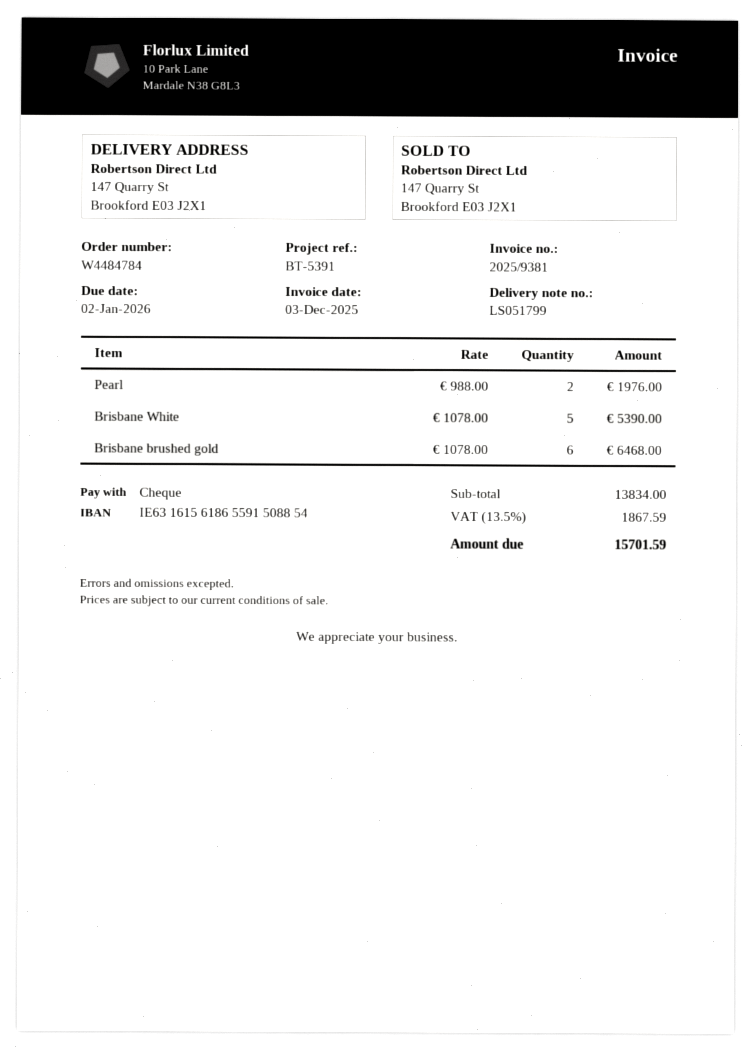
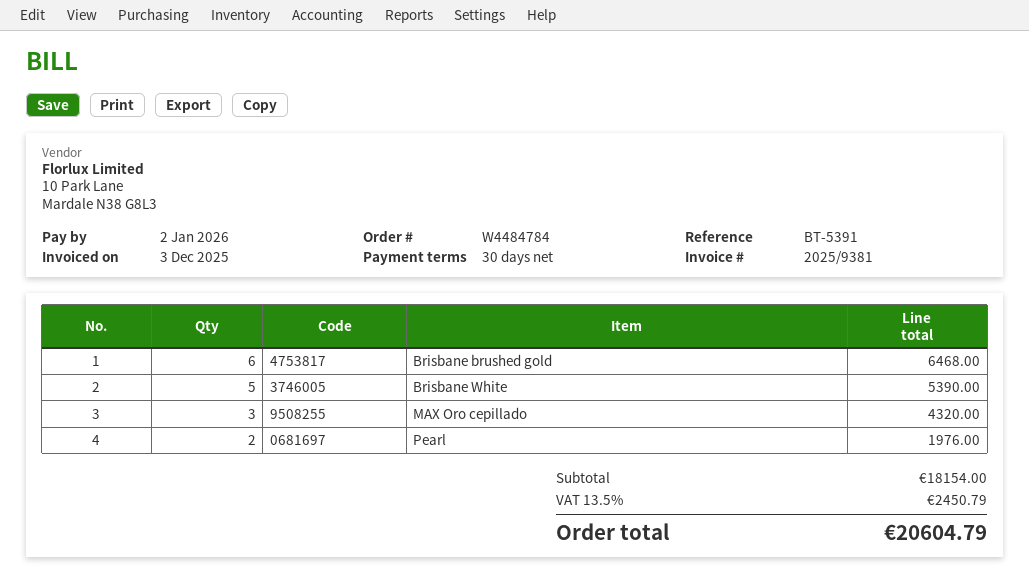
MAX Oro cepillado: none -> 3 for 4320.00
subtotal: 13834.00 -> 18154.00
tax: 13.5% = 1867.59 -> 13.5% = 2450.79
total: 15701.59 -> 20604.79

